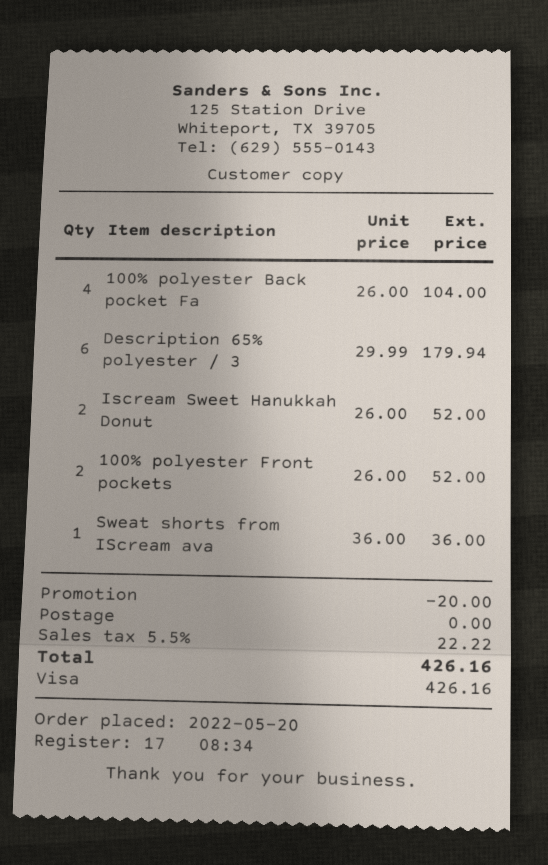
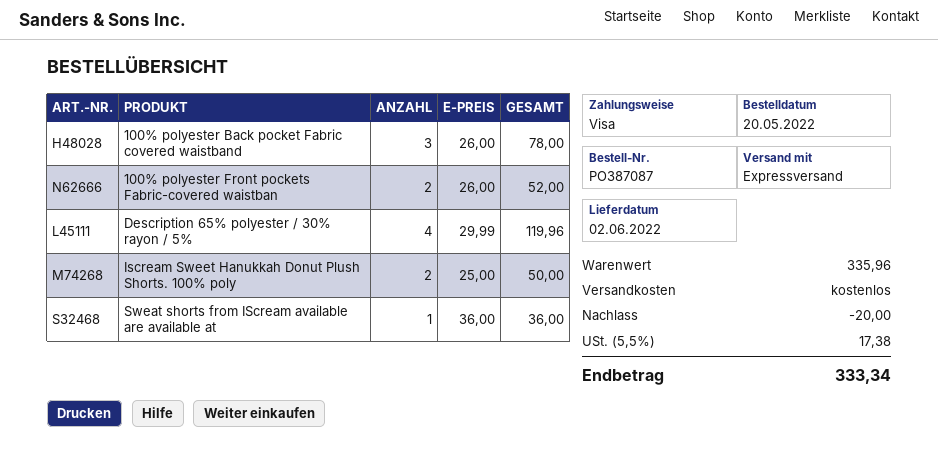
100% polyester Back pocket Fa: 4 x 26.00 = 104.00 -> 3 x 26.00 = 78.00
Description 65% polyester / 3: 6 x 29.99 = 179.94 -> 4 x 29.99 = 119.96
Iscream Sweet Hanukkah Donut: 2 x 26.00 = 52.00 -> 2 x 25.00 = 50.00
tax: 5.5% = 22.22 -> 5.5% = 17.38
total: 426.16 -> 333.34

